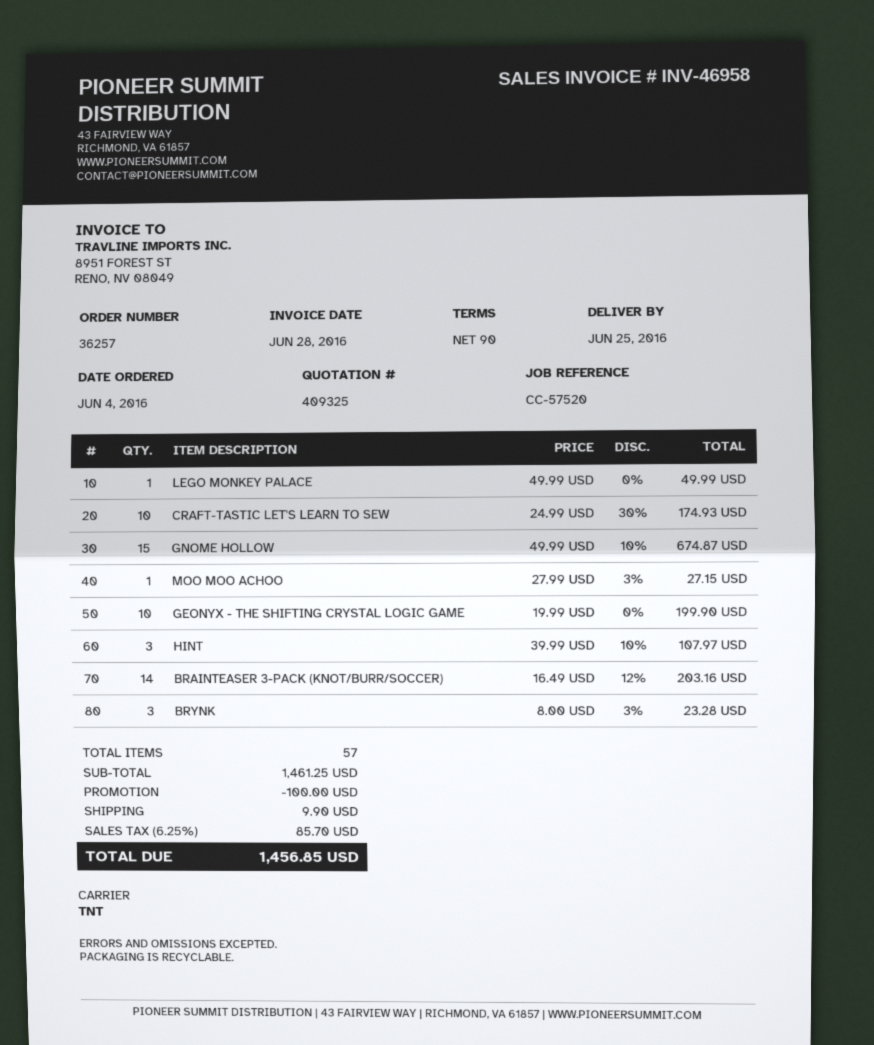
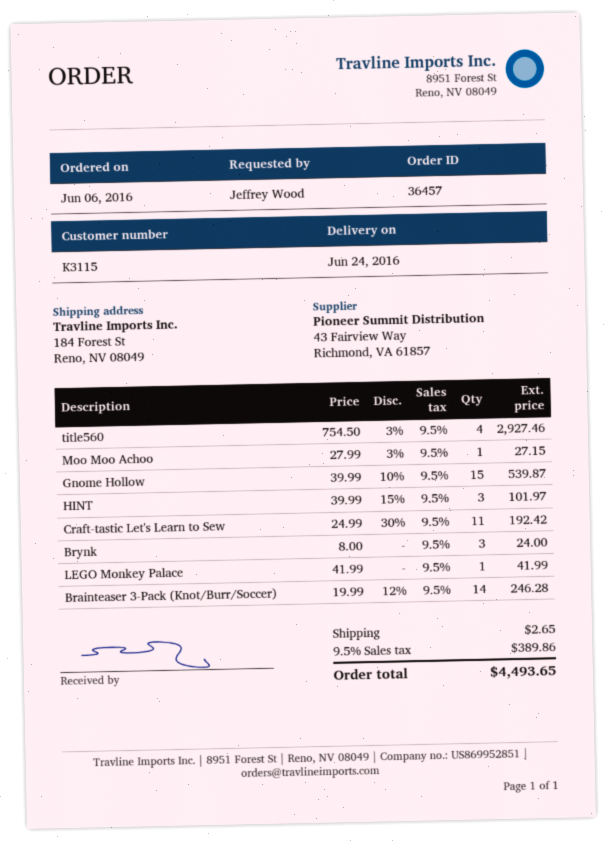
order number: 36257 -> 36457
order date: 2016-06-04 -> 2016-06-06
delivery date: 2016-06-25 -> 2016-06-24
LEGO MONKEY PALACE: 1 x 49.99 = 49.99 -> 1 x 41.99 = 41.99
CRAFT-TASTIC LET'S LEARN TO SEW: 10 x 24.99 - 30% = 174.93 -> 11 x 24.99 - 30% = 192.42
GNOME HOLLOW: 15 x 49.99 - 10% = 674.87 -> 15 x 39.99 - 10% = 539.87
GEONYX - THE SHIFTING CRYSTAL LOGIC GAME: 10 x 19.99 = 199.90 -> none
HINT: 3 x 39.99 - 10% = 107.97 -> 3 x 39.99 - 15% = 101.97
BRAINTEASER 3-PACK (KNOT/BURR/SOCCER): 14 x 16.49 - 12% = 203.16 -> 14 x 19.99 - 12% = 246.28
BRYNK: 3 x 8.00 - 3% = 23.28 -> 3 x 8.00 = 24.00
title560: none -> 4 x 754.50 - 3% = 2927.46
discount: 100.00 -> none
shipping: 9.90 -> 2.65
tax: 6.25% = 85.70 -> 9.5% = 389.86
total: 1456.85 -> 4493.65

